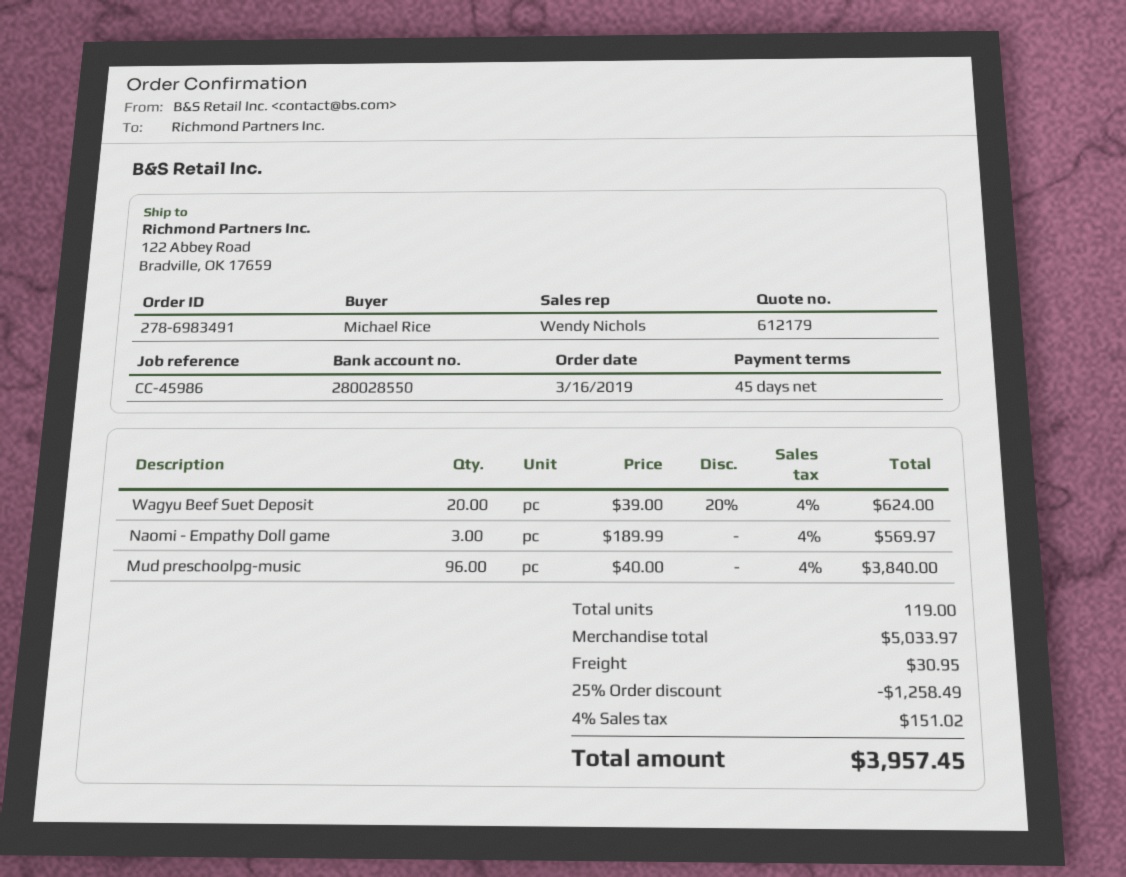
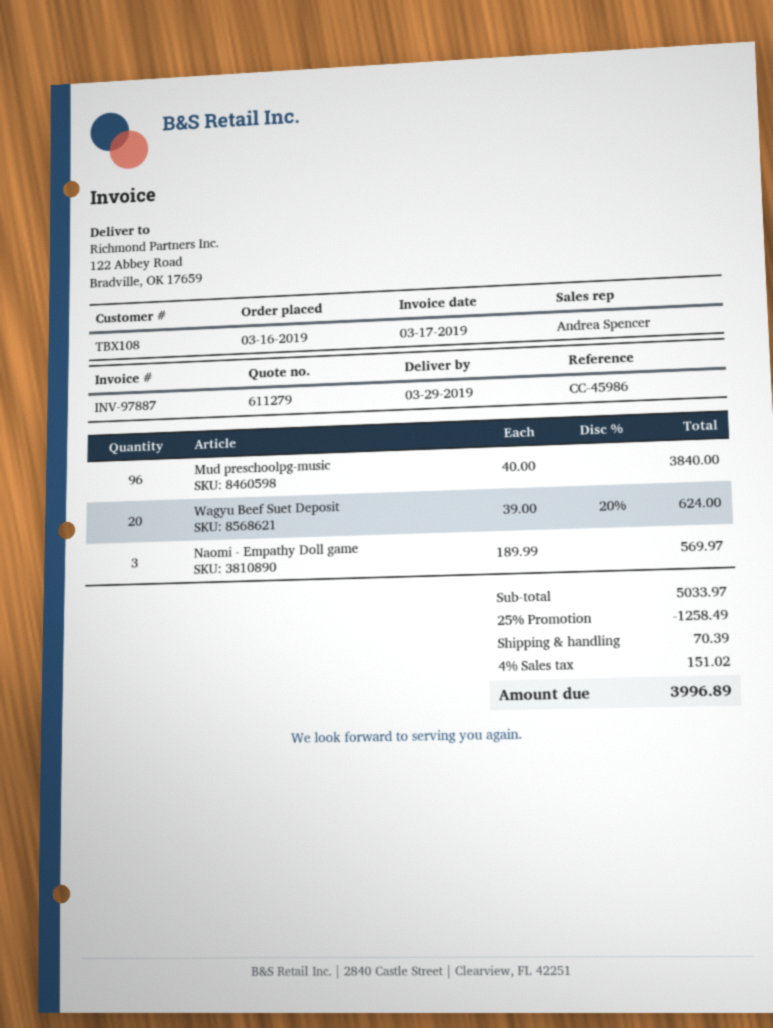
quote number: 612179 -> 611279
sales rep: Wendy Nichols -> Andrea Spencer
shipping: 30.95 -> 70.39
total: 3957.45 -> 3996.89

